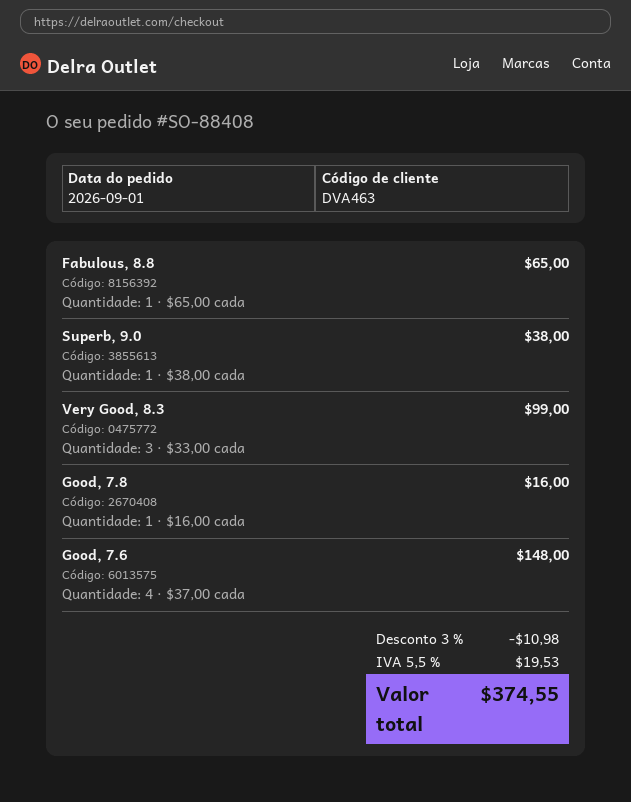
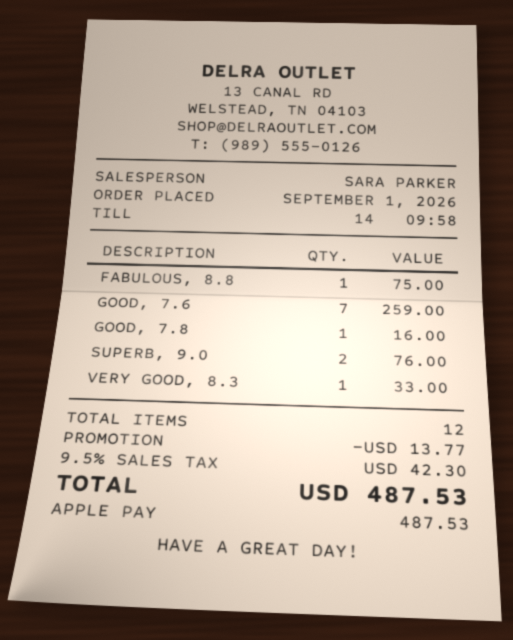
Fabulous, 8.8: 1 for 65.00 -> 1 for 75.00
Superb, 9.0: 1 for 38.00 -> 2 for 76.00
Very Good, 8.3: 3 for 99.00 -> 1 for 33.00
Good, 7.6: 4 for 148.00 -> 7 for 259.00
discount: 10.98 -> 13.77
tax: 5.5% = 19.53 -> 9.5% = 42.30
total: 374.55 -> 487.53

